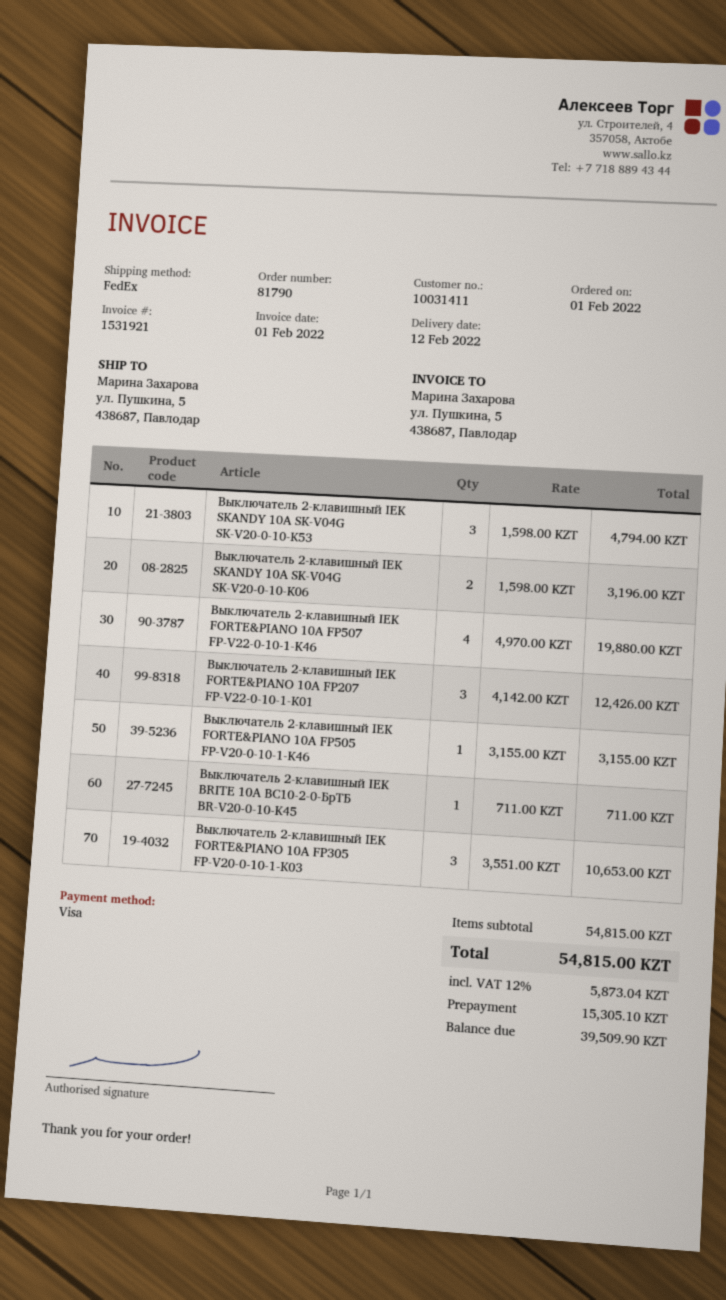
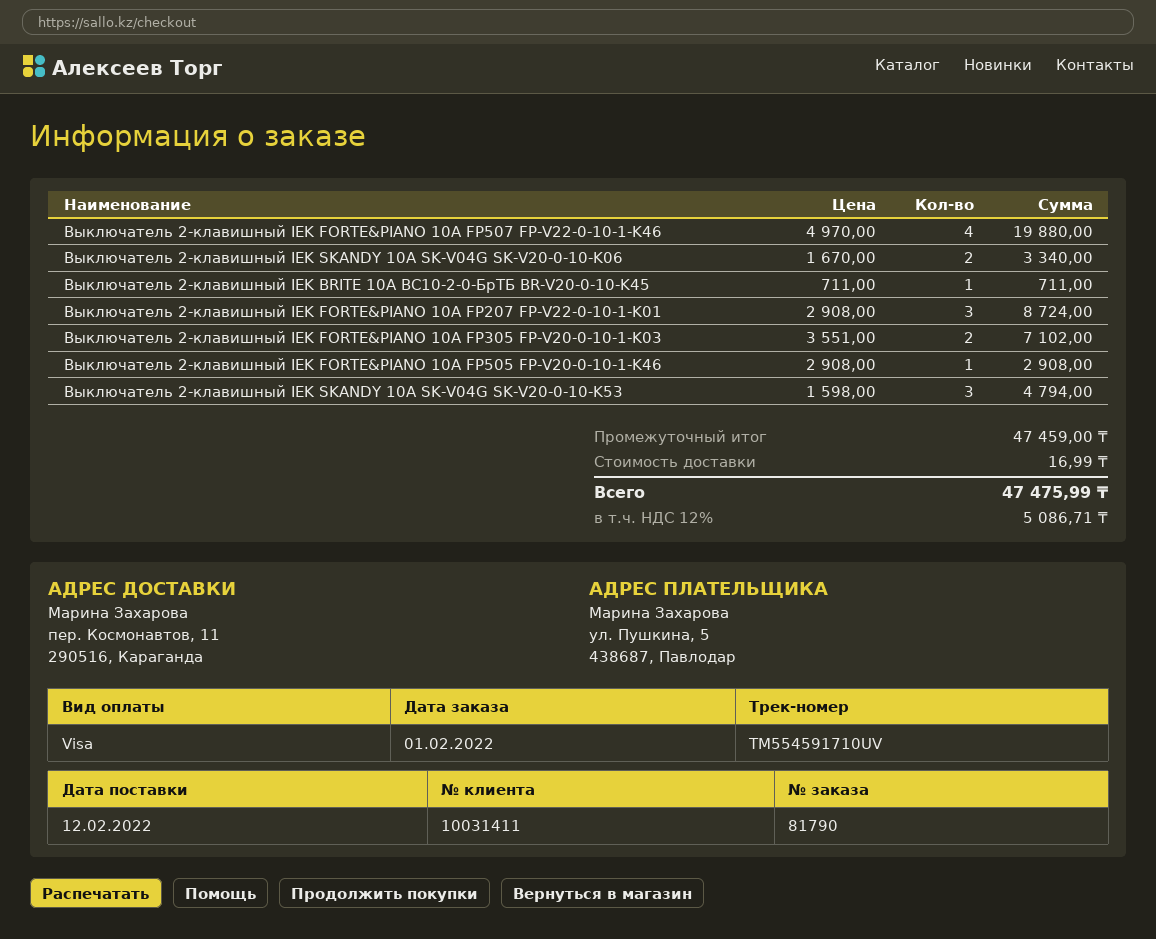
ship to: ул. Пушкина, 5, 438687, Павлодар -> пер. Космонавтов, 11, 290516, Караганда
Выключатель 2-клавишный IEK SKANDY 10А SK-V04G SK-V20-0-10-K06: 2 x 1598.00 = 3196.00 -> 2 x 1670.00 = 3340.00
Выключатель 2-клавишный IEK FORTE&PIANO 10А FP207 FP-V22-0-10-1-K01: 3 x 4142.00 = 12426.00 -> 3 x 2908.00 = 8724.00
Выключатель 2-клавишный IEK FORTE&PIANO 10А FP505 FP-V20-0-10-1-K46: 1 x 3155.00 = 3155.00 -> 1 x 2908.00 = 2908.00
Выключатель 2-клавишный IEK FORTE&PIANO 10А FP305 FP-V20-0-10-1-K03: 3 x 3551.00 = 10653.00 -> 2 x 3551.00 = 7102.00
subtotal: 54815.00 -> 47459.00
shipping: none -> 16.99
tax: 12% = 5873.04 -> 12% = 5086.71
total: 54815.00 -> 47475.99

